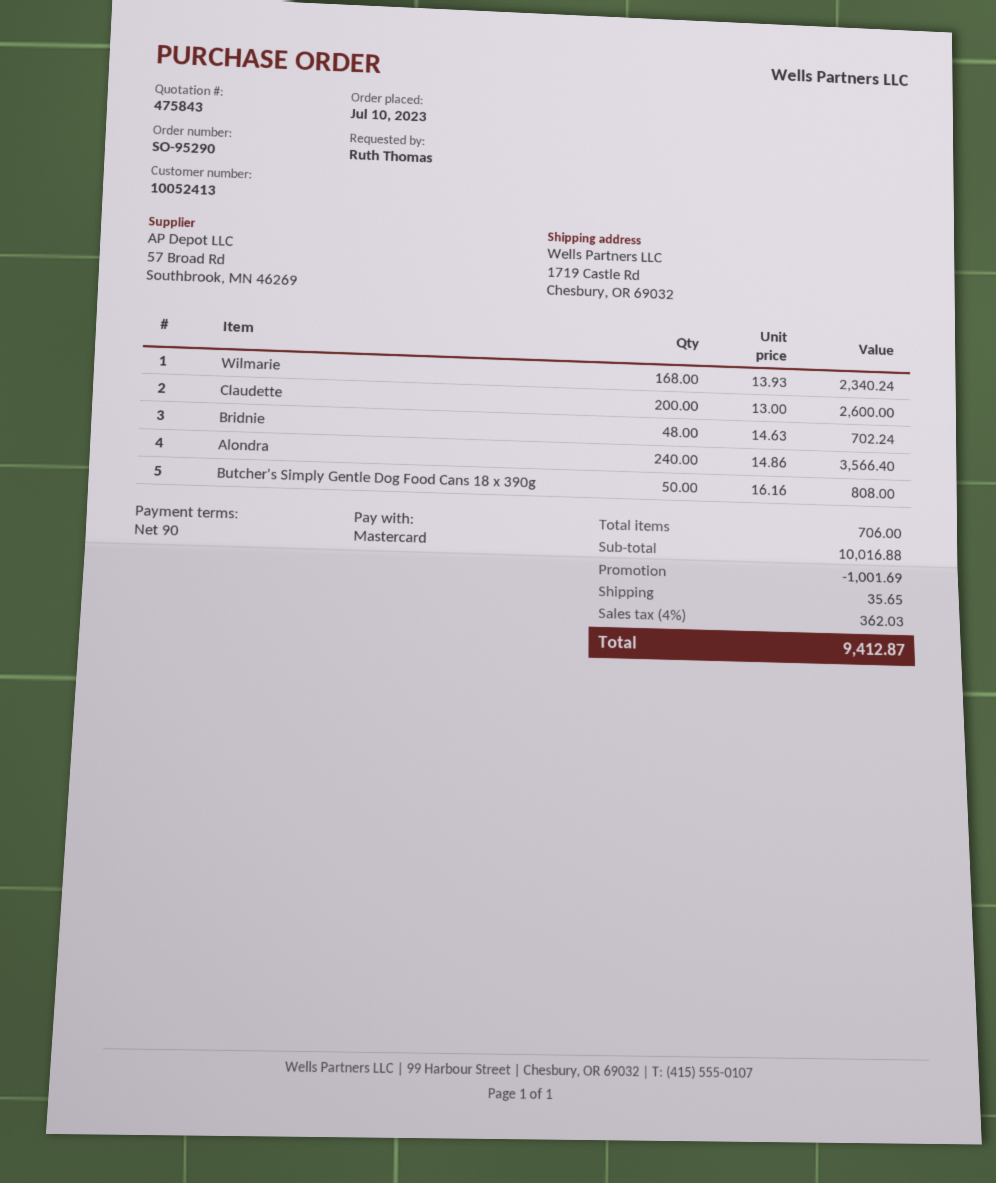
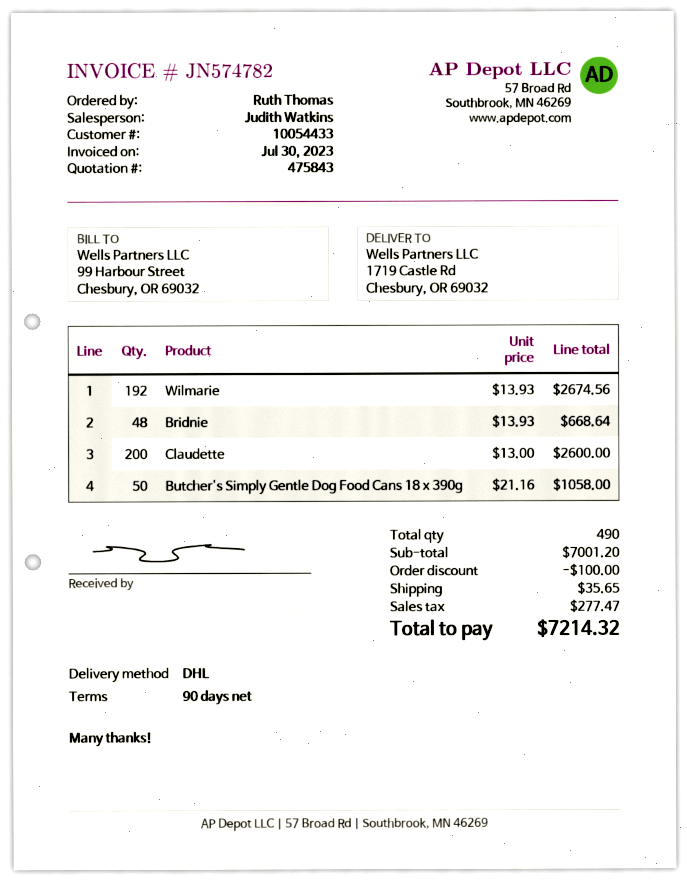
customer number: 10052413 -> 10054433
Wilmarie: 168 x 13.93 = 2340.24 -> 192 x 13.93 = 2674.56
Bridnie: 48 x 14.63 = 702.24 -> 48 x 13.93 = 668.64
Alondra: 240 x 14.86 = 3566.40 -> none
Butcher's Simply Gentle Dog Food Cans 18 x 390g: 50 x 16.16 = 808.00 -> 50 x 21.16 = 1058.00
total quantity: 706 -> 490
subtotal: 10016.88 -> 7001.20
discount: 1001.69 -> 100.00
tax: 362.03 -> 277.47
total: 9412.87 -> 7214.32

